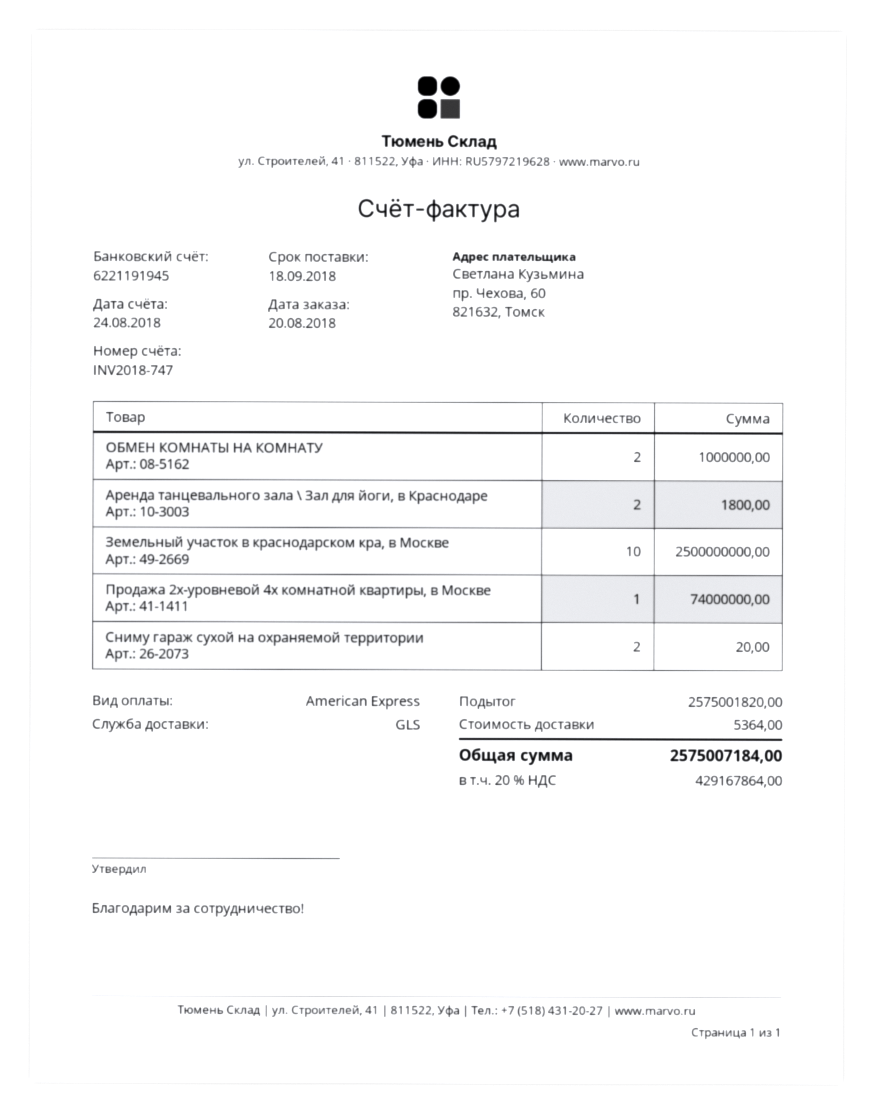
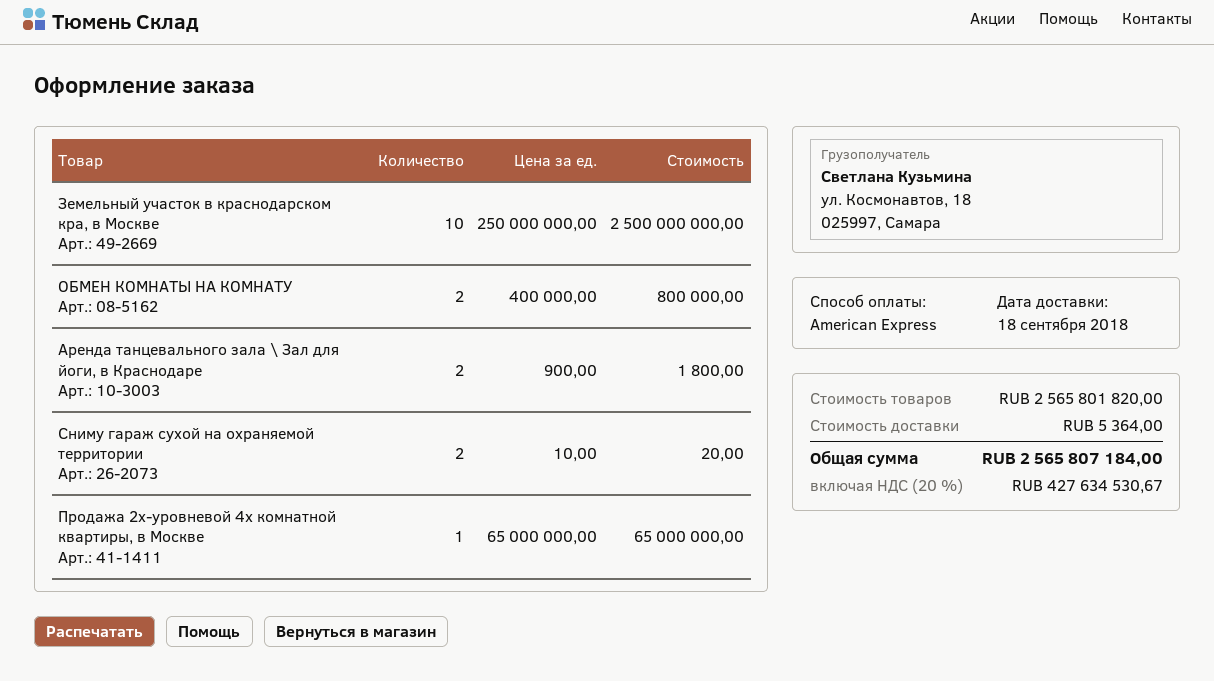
ОБМЕН КОМНАТЫ НА КОМНАТУ: 2 for 1000000.00 -> 2 for 800000.00
Продажа 2х-уровневой 4х комнатной квартиры, в Москве: 1 for 74000000.00 -> 1 for 65000000.00
subtotal: 2575001820.00 -> 2565801820.00
tax: 20% = 429167864.00 -> 20% = 427634530.67
total: 2575007184.00 -> 2565807184.00

